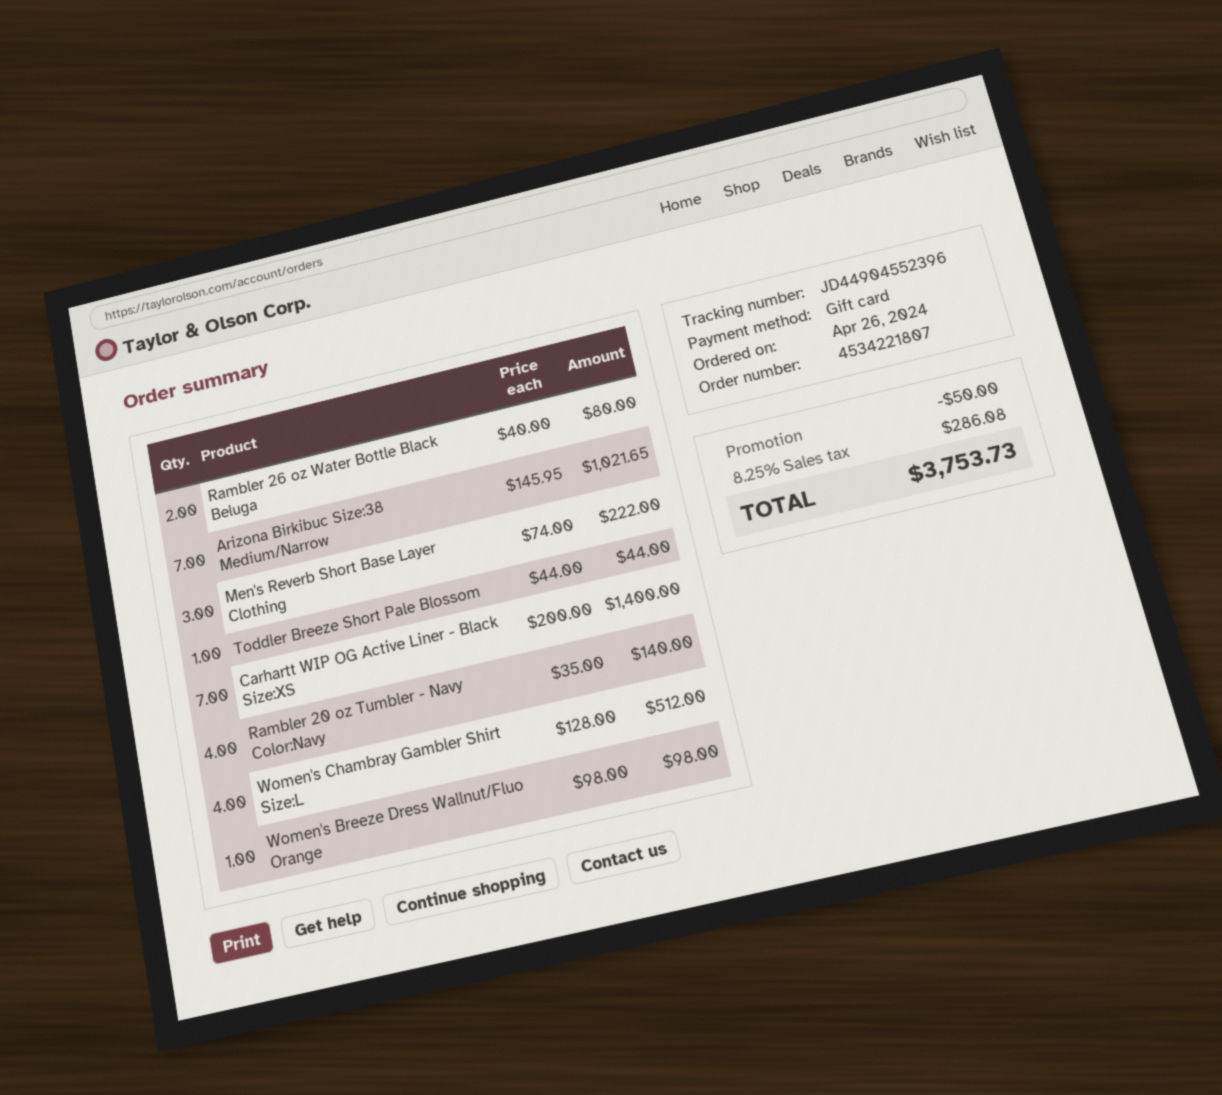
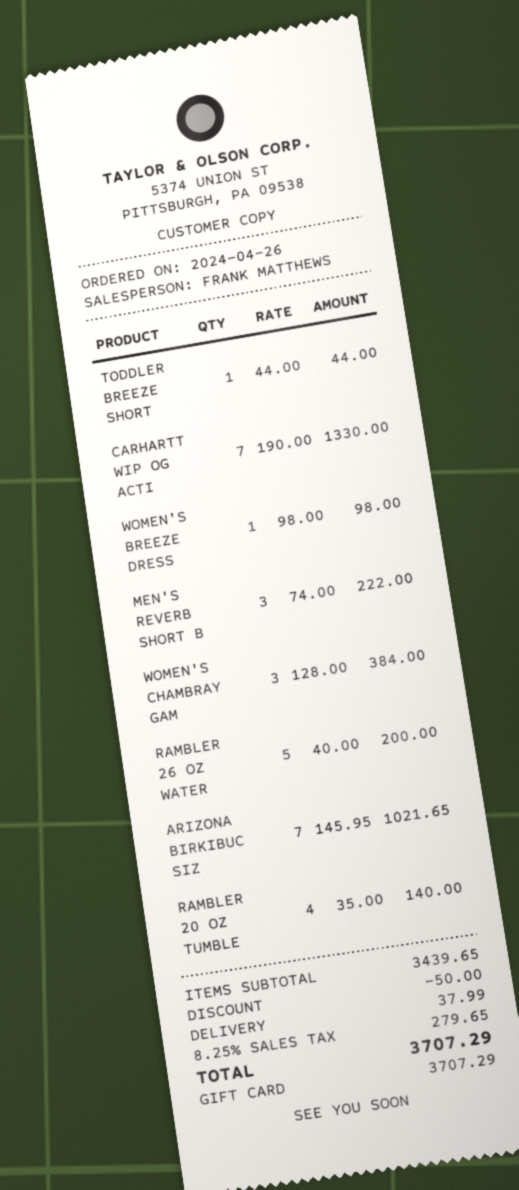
Rambler 26 oz Water Bottle Black Beluga: 2 x 40.00 = 80.00 -> 5 x 40.00 = 200.00
Carhartt WIP OG Active Liner - Black Size:XS: 7 x 200.00 = 1400.00 -> 7 x 190.00 = 1330.00
Women's Chambray Gambler Shirt Size:L: 4 x 128.00 = 512.00 -> 3 x 128.00 = 384.00
shipping: none -> 37.99
tax: 8.25% = 286.08 -> 8.25% = 279.65
total: 3753.73 -> 3707.29

